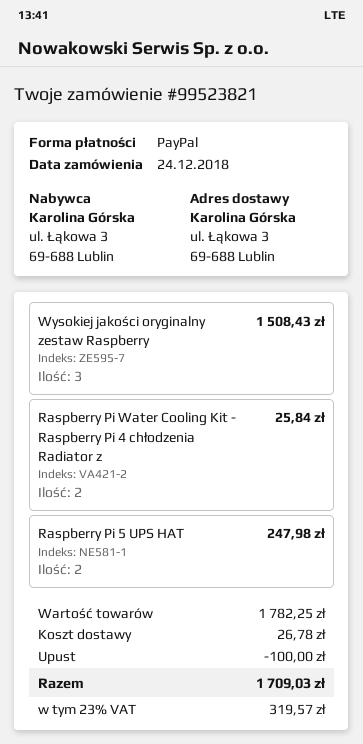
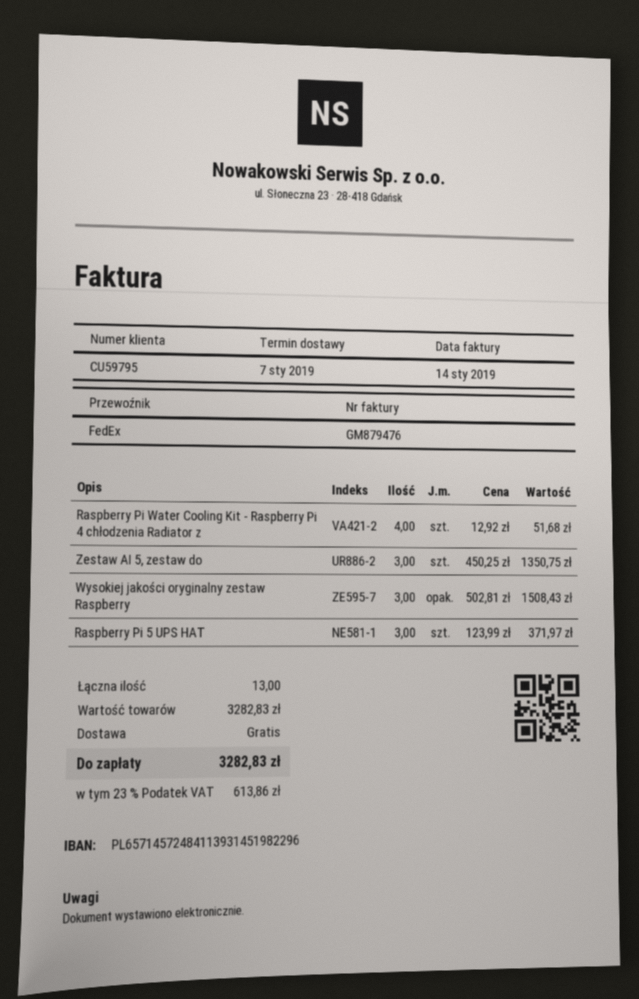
Raspberry Pi Water Cooling Kit - Raspberry Pi 4 chłodzenia Radiator z: 2 for 25.84 -> 4 for 51.68
Raspberry Pi 5 UPS HAT: 2 for 247.98 -> 3 for 371.97
Zestaw AI 5, zestaw do: none -> 3 for 1350.75
subtotal: 1782.25 -> 3282.83
discount: 100.00 -> none
shipping: 26.78 -> 0.00
tax: 23% = 319.57 -> 23% = 613.86
total: 1709.03 -> 3282.83

